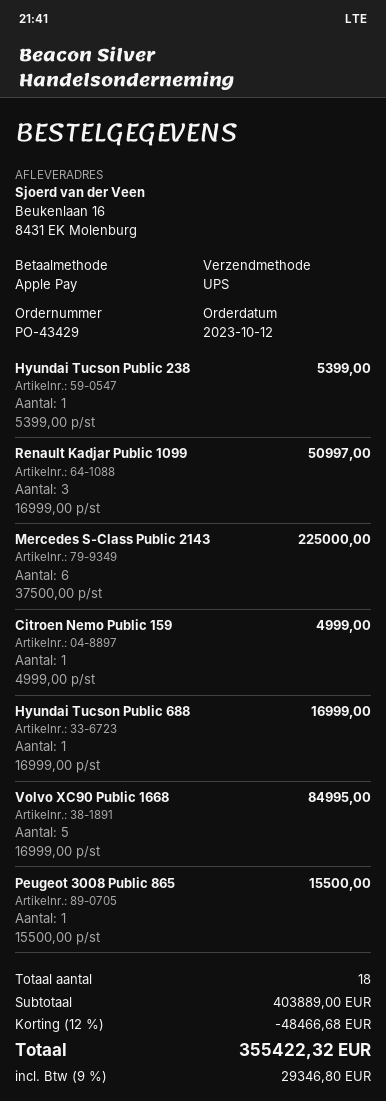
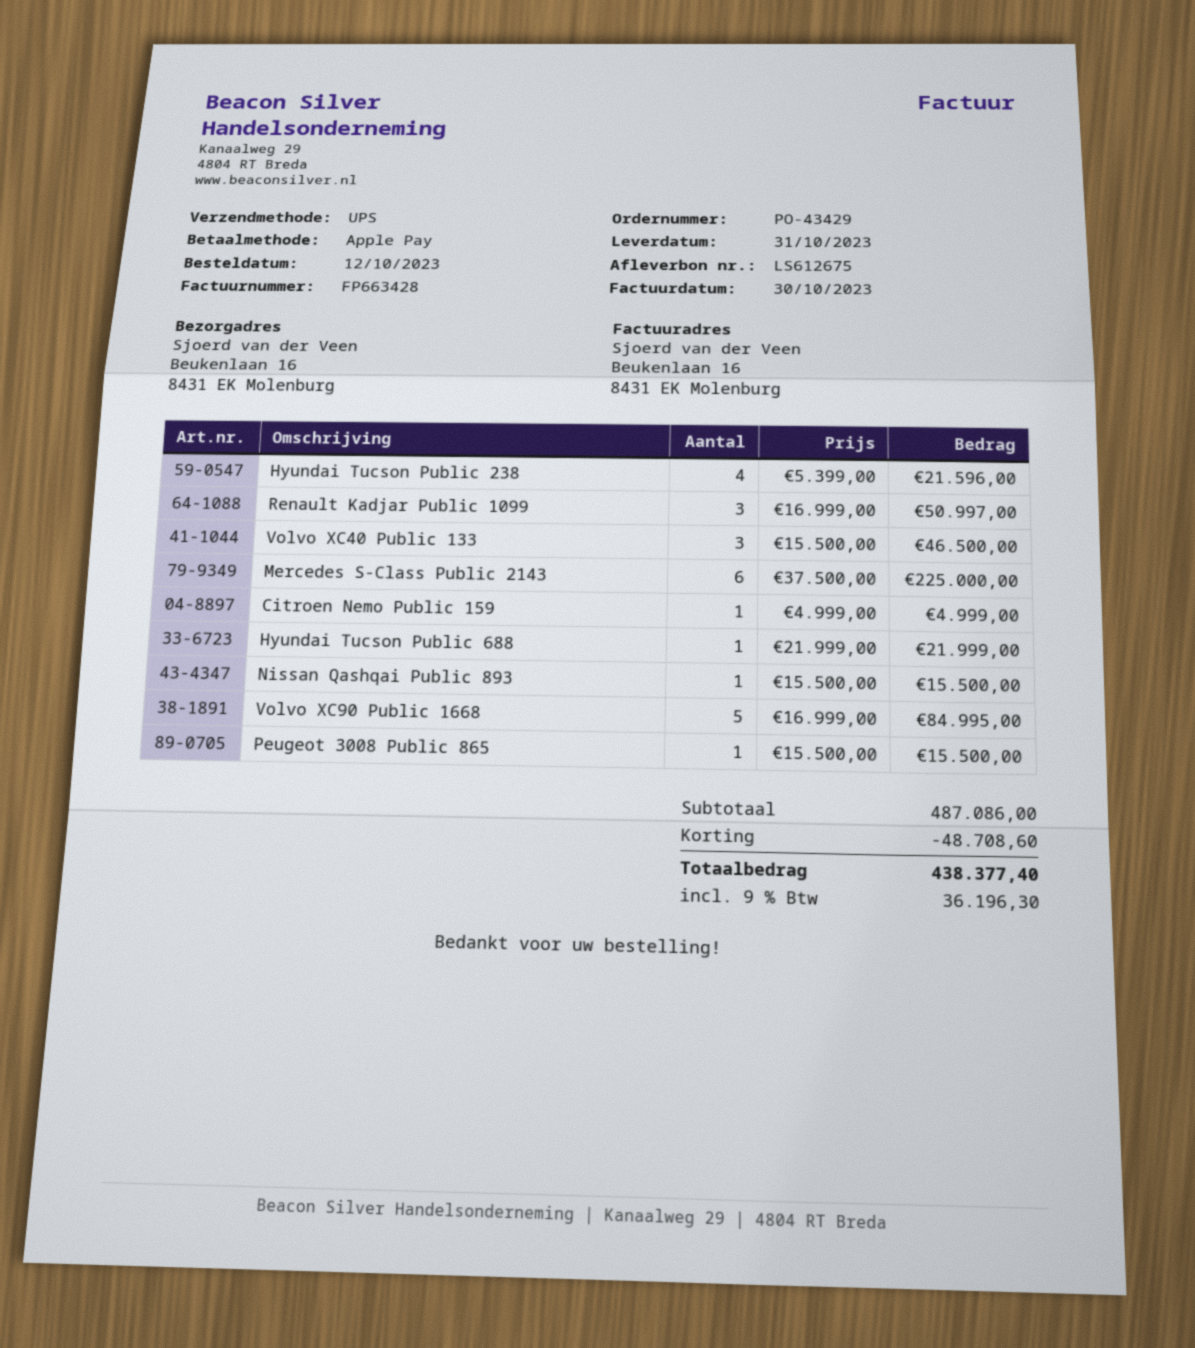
Hyundai Tucson Public 238: 1 x 5399.00 = 5399.00 -> 4 x 5399.00 = 21596.00
Hyundai Tucson Public 688: 1 x 16999.00 = 16999.00 -> 1 x 21999.00 = 21999.00
Volvo XC40 Public 133: none -> 3 x 15500.00 = 46500.00
Nissan Qashqai Public 893: none -> 1 x 15500.00 = 15500.00
subtotal: 403889.00 -> 487086.00
discount: 48466.68 -> 48708.60
tax: 9% = 29346.80 -> 9% = 36196.30
total: 355422.32 -> 438377.40

